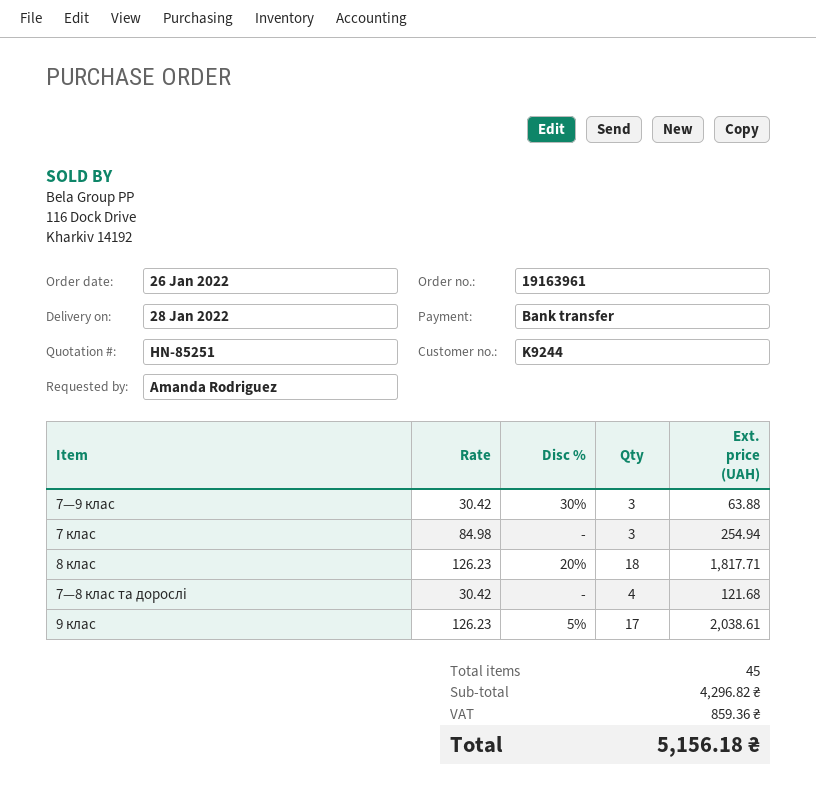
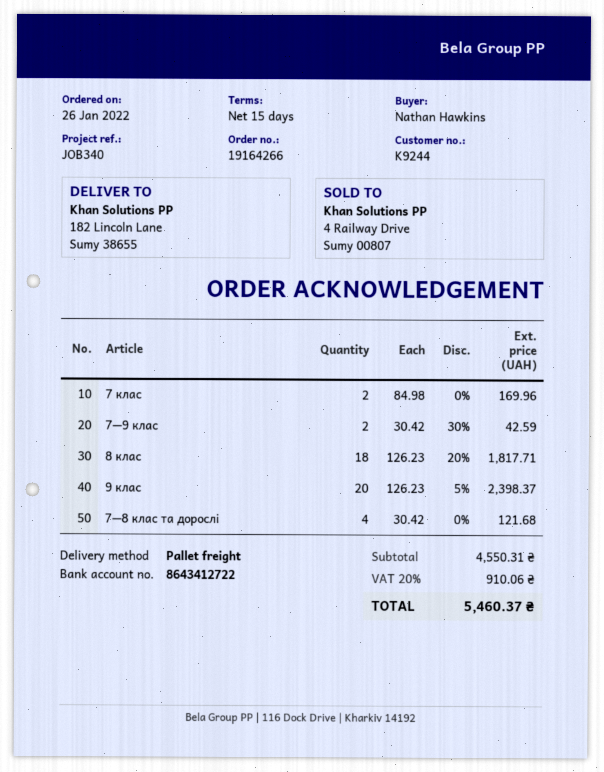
order number: 19163961 -> 19164266
ordered by: Amanda Rodriguez -> Nathan Hawkins
7—9 клас: 3 x 30.42 - 30% = 63.88 -> 2 x 30.42 - 30% = 42.59
7 клас: 3 x 84.98 = 254.94 -> 2 x 84.98 = 169.96
9 клас: 17 x 126.23 - 5% = 2038.61 -> 20 x 126.23 - 5% = 2398.37
subtotal: 4296.82 -> 4550.31
tax: 859.36 -> 910.06
total: 5156.18 -> 5460.37

